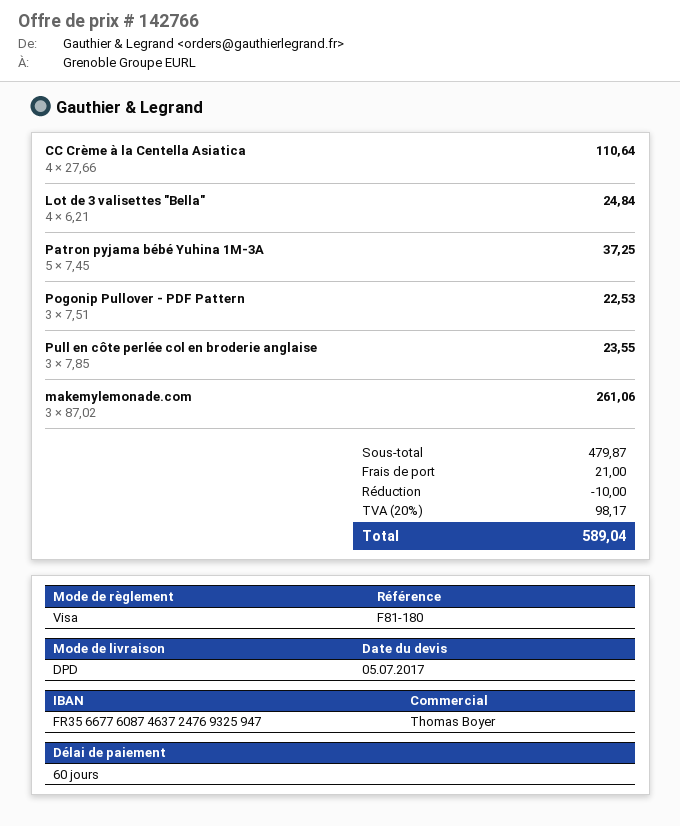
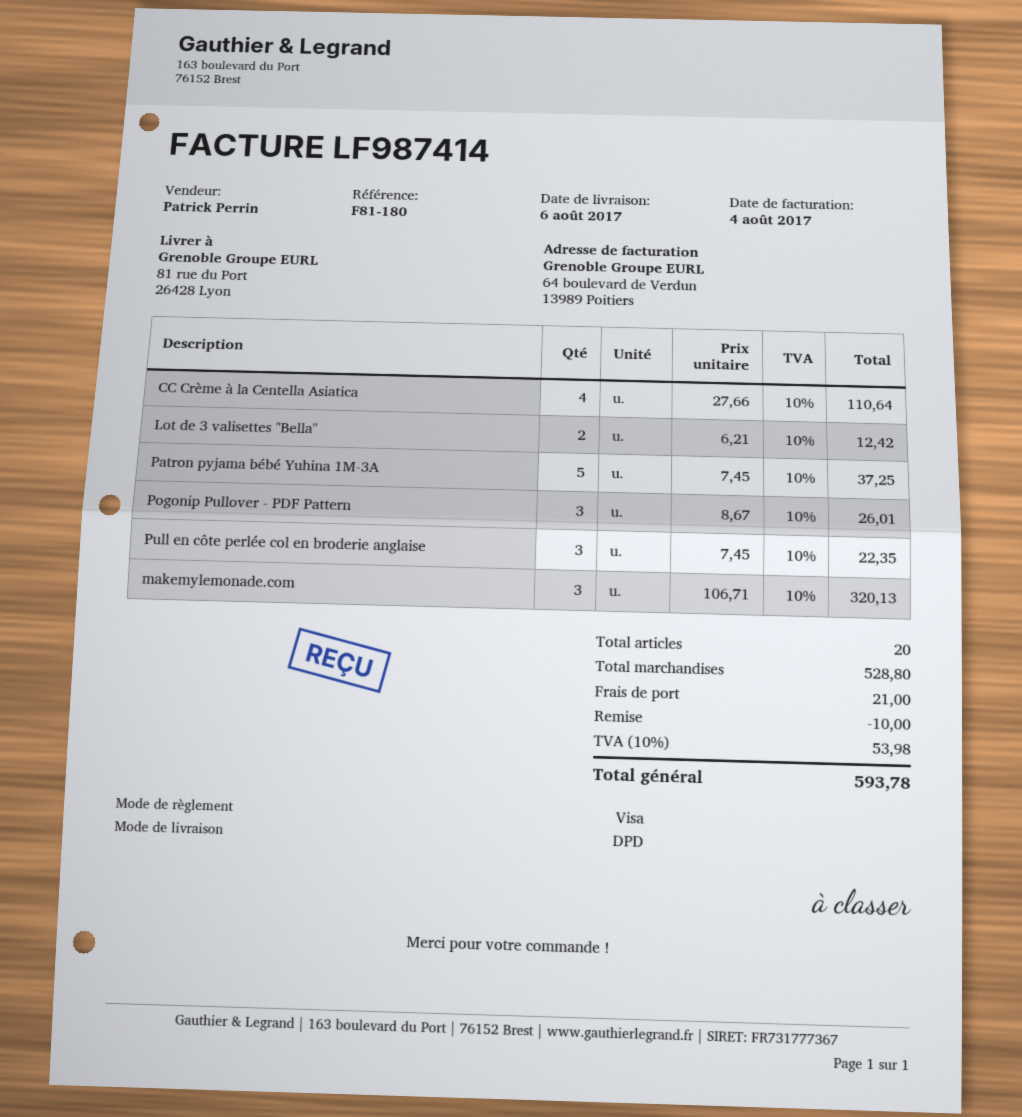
sales rep: Thomas Boyer -> Patrick Perrin
Lot de 3 valisettes "Bella": 4 x 6.21 = 24.84 -> 2 x 6.21 = 12.42
Pogonip Pullover - PDF Pattern: 3 x 7.51 = 22.53 -> 3 x 8.67 = 26.01
Pull en côte perlée col en broderie anglaise: 3 x 7.85 = 23.55 -> 3 x 7.45 = 22.35
makemylemonade.com: 3 x 87.02 = 261.06 -> 3 x 106.71 = 320.13
subtotal: 479.87 -> 528.80
tax: 20% = 98.17 -> 10% = 53.98
total: 589.04 -> 593.78

